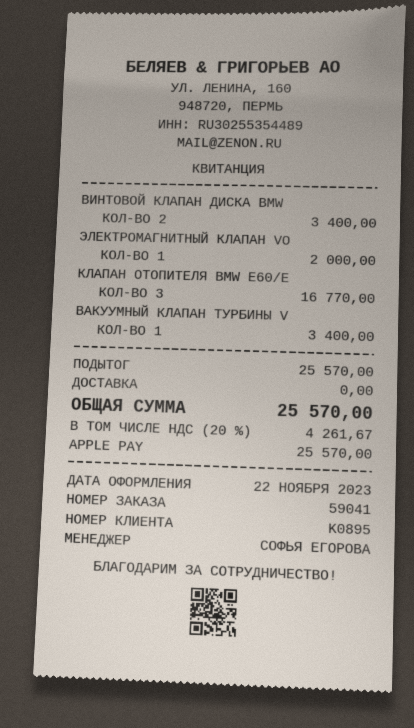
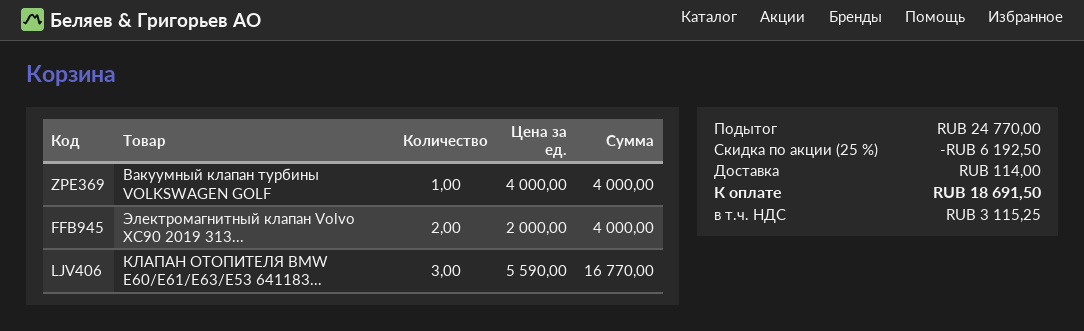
ВИНТОВОЙ КЛАПАН ДИСКА BMW: 2 for 3400.00 -> none
ЭЛЕКТРОМАГНИТНЫЙ КЛАПАН VO: 1 for 2000.00 -> 2 for 4000.00
ВАКУУМНЫЙ КЛАПАН ТУРБИНЫ V: 1 for 3400.00 -> 1 for 4000.00
subtotal: 25570.00 -> 24770.00
discount: none -> 25% = 6192.50
shipping: 0.00 -> 114.00
tax: 4261.67 -> 3115.25
total: 25570.00 -> 18691.50

